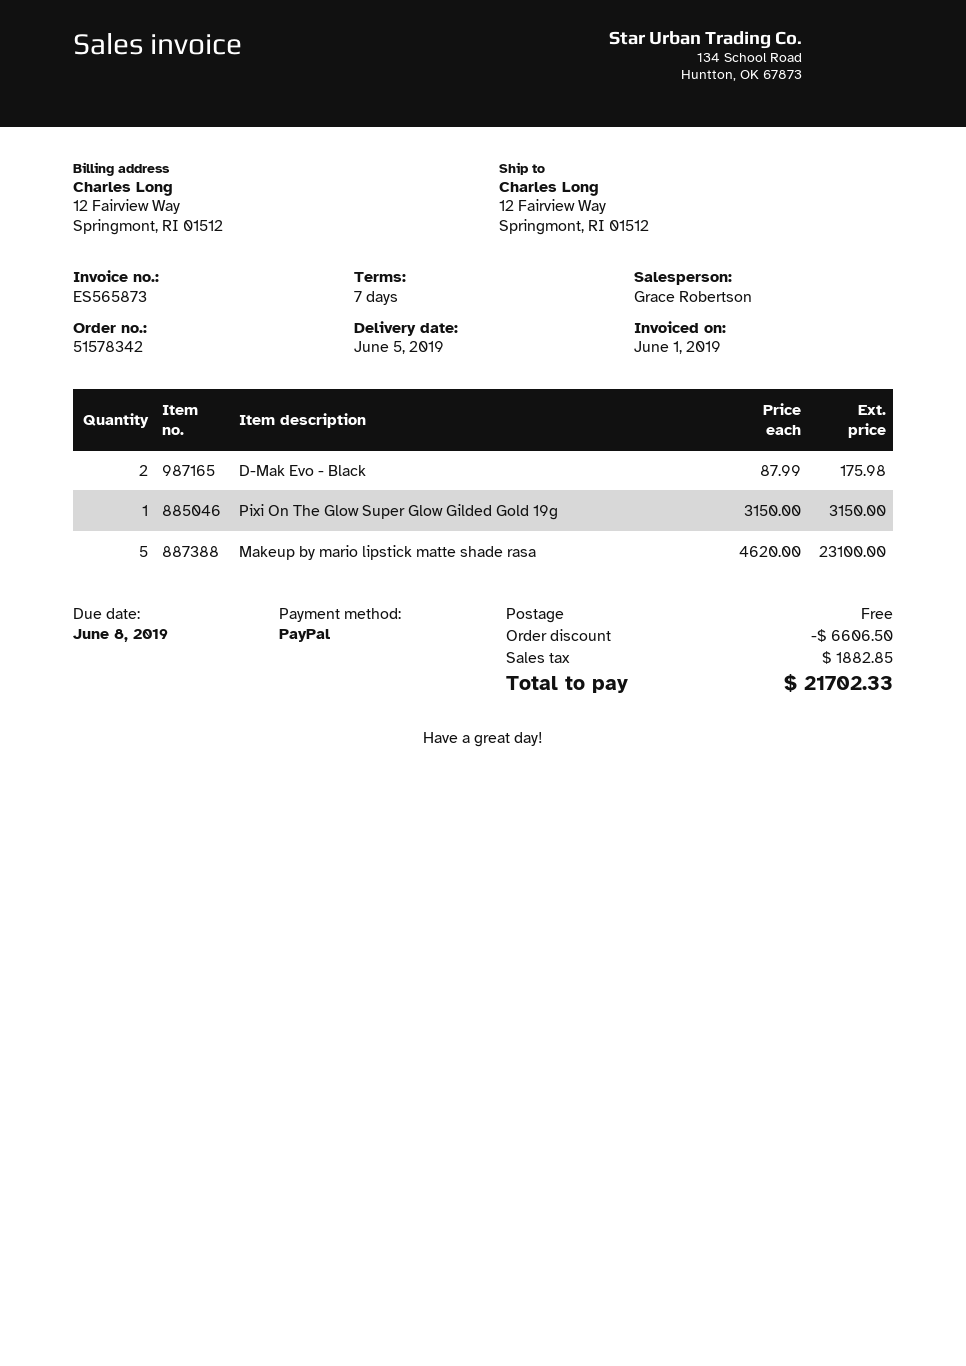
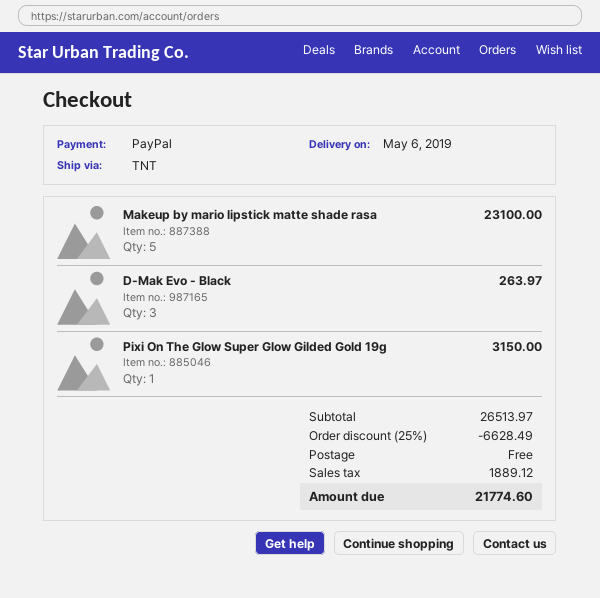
delivery date: 2019-06-05 -> 2019-05-06
D-Mak Evo - Black: 2 for 175.98 -> 3 for 263.97
discount: 6606.50 -> 6628.49
tax: 1882.85 -> 1889.12
total: 21702.33 -> 21774.60

